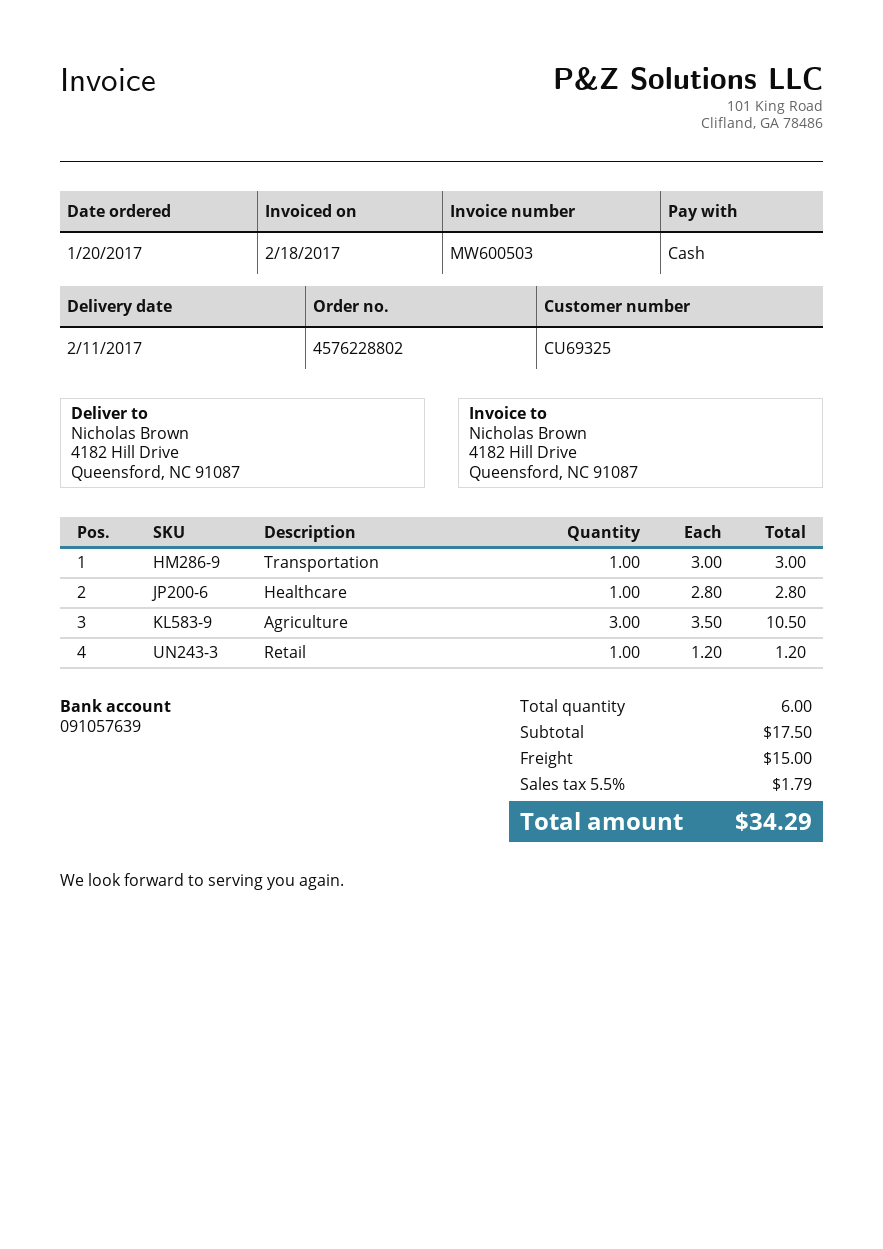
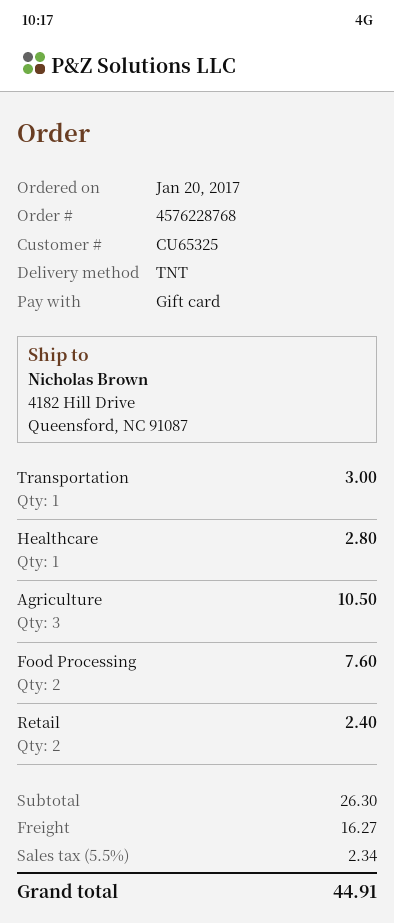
order number: 4576228802 -> 4576228768
customer number: CU69325 -> CU65325
payment method: cash -> gift card
Retail: 1 for 1.20 -> 2 for 2.40
Food Processing: none -> 2 for 7.60
subtotal: 17.50 -> 26.30
shipping: 15.00 -> 16.27
tax: 5.5% = 1.79 -> 5.5% = 2.34
total: 34.29 -> 44.91

